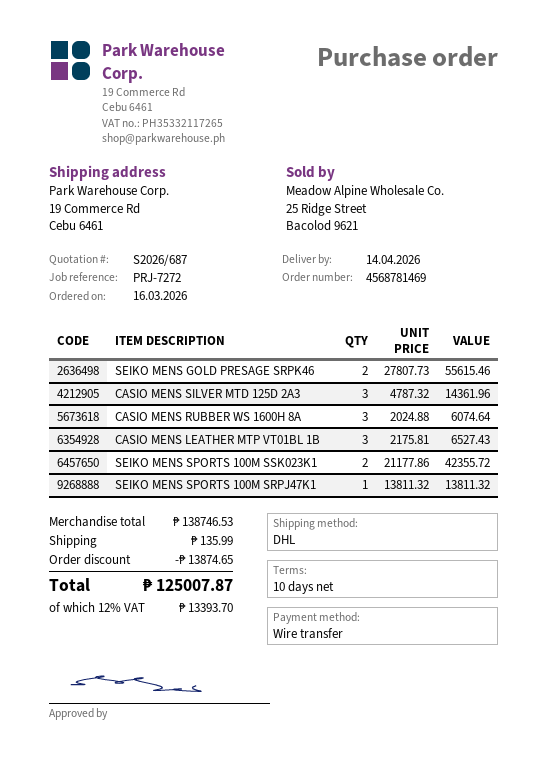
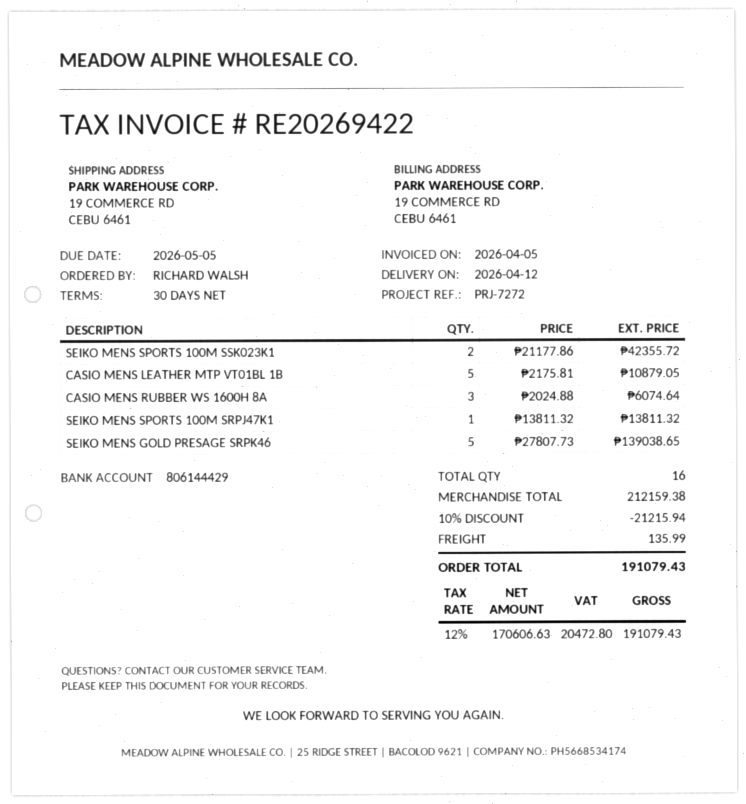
delivery date: 2026-04-14 -> 2026-04-12
payment terms: 10 days -> 30 days
SEIKO MENS GOLD PRESAGE SRPK46: 2 x 27807.73 = 55615.46 -> 5 x 27807.73 = 139038.65
CASIO MENS SILVER MTD 125D 2A3: 3 x 4787.32 = 14361.96 -> none
CASIO MENS LEATHER MTP VT01BL 1B: 3 x 2175.81 = 6527.43 -> 5 x 2175.81 = 10879.05
subtotal: 138746.53 -> 212159.38
discount: 13874.65 -> 21215.94
tax: 12% = 13393.70 -> 12% = 20472.80
total: 125007.87 -> 191079.43

